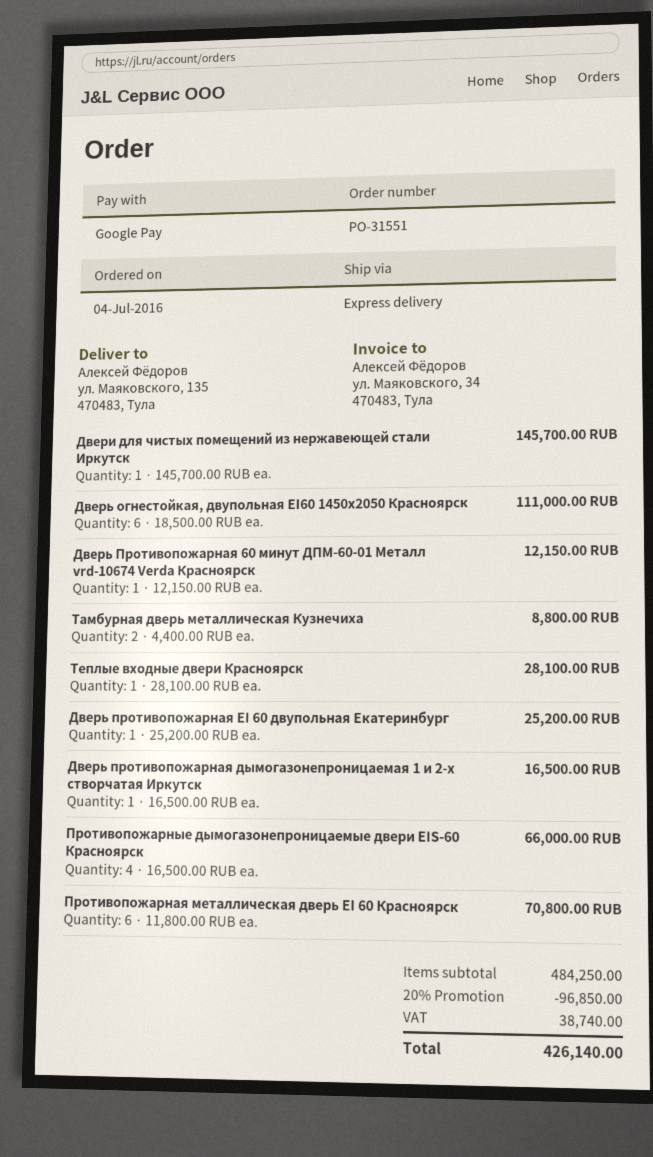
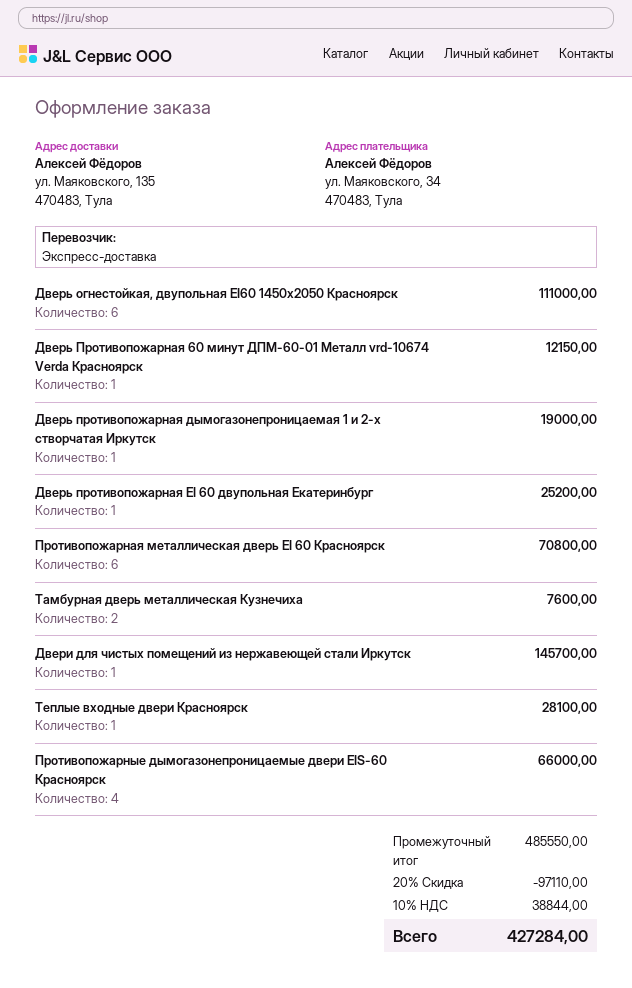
Тамбурная дверь металлическая Кузнечиха: 2 for 8800.00 -> 2 for 7600.00
Дверь противопожарная дымогазонепроницаемая 1 и 2-х створчатая Иркутск: 1 for 16500.00 -> 1 for 19000.00
subtotal: 484250.00 -> 485550.00
discount: 20% = 96850.00 -> 20% = 97110.00
tax: 38740.00 -> 38844.00
total: 426140.00 -> 427284.00

